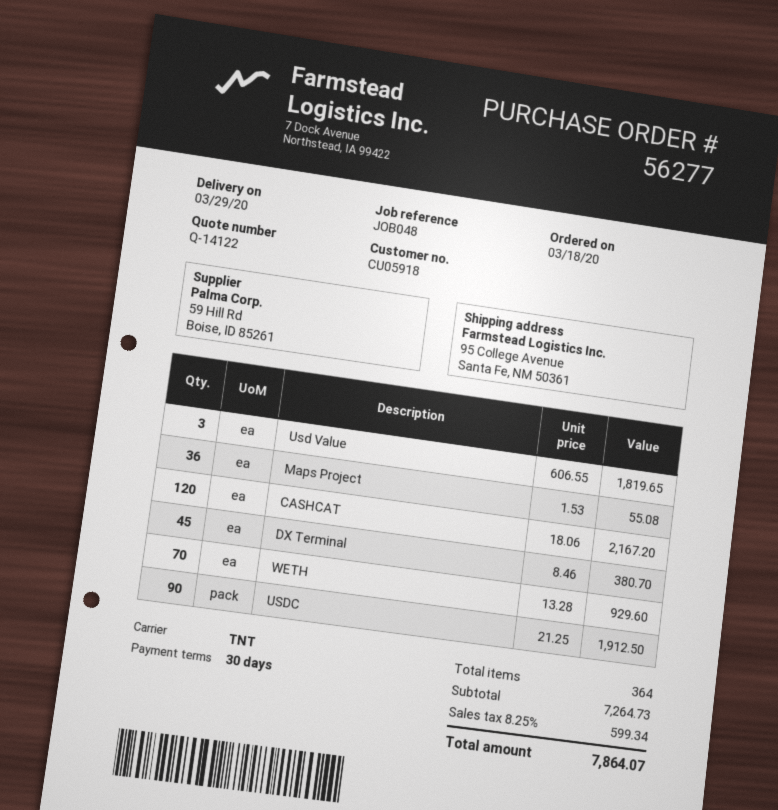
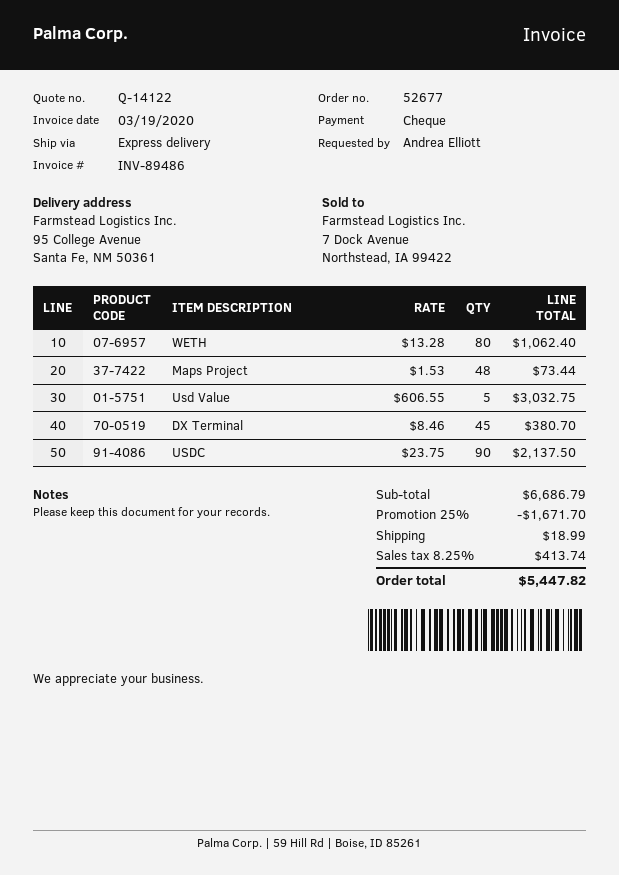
order number: 56277 -> 52677
shipping method: TNT -> express
Usd Value: 3 x 606.55 = 1819.65 -> 5 x 606.55 = 3032.75
Maps Project: 36 x 1.53 = 55.08 -> 48 x 1.53 = 73.44
CASHCAT: 120 x 18.06 = 2167.20 -> none
WETH: 70 x 13.28 = 929.60 -> 80 x 13.28 = 1062.40
USDC: 90 x 21.25 = 1912.50 -> 90 x 23.75 = 2137.50
subtotal: 7264.73 -> 6686.79
discount: none -> 25% = 1671.70
shipping: none -> 18.99
tax: 8.25% = 599.34 -> 8.25% = 413.74
total: 7864.07 -> 5447.82

